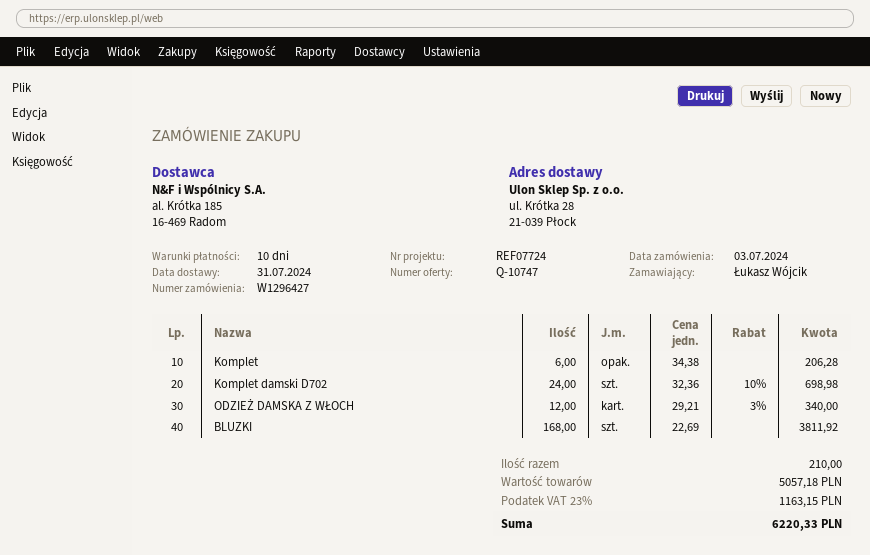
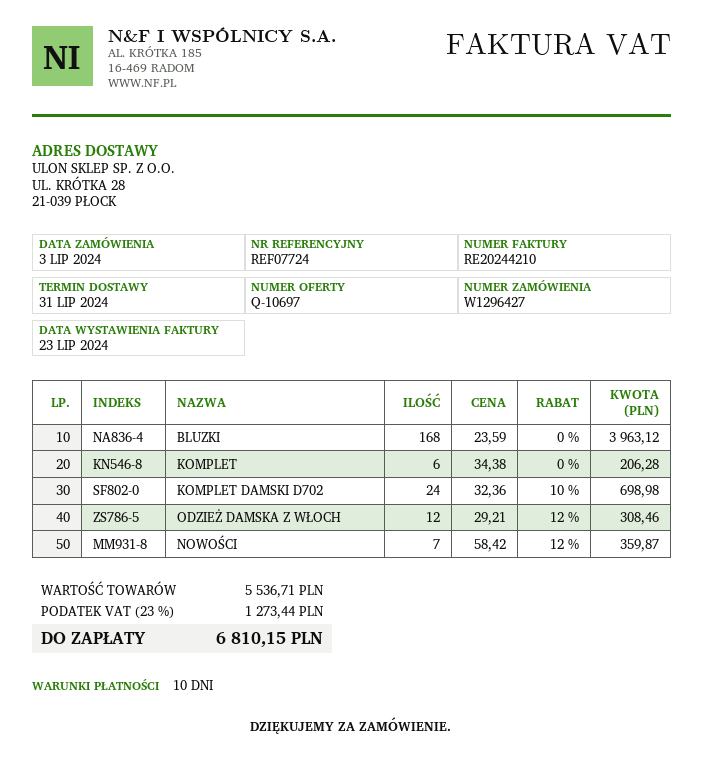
quote number: Q-10747 -> Q-10697
ODZIEŻ DAMSKA Z WŁOCH: 12 x 29.21 - 3% = 340.00 -> 12 x 29.21 - 12% = 308.46
BLUZKI: 168 x 22.69 = 3811.92 -> 168 x 23.59 = 3963.12
NOWOŚCI: none -> 7 x 58.42 - 12% = 359.87
subtotal: 5057.18 -> 5536.71
tax: 23% = 1163.15 -> 23% = 1273.44
total: 6220.33 -> 6810.15

